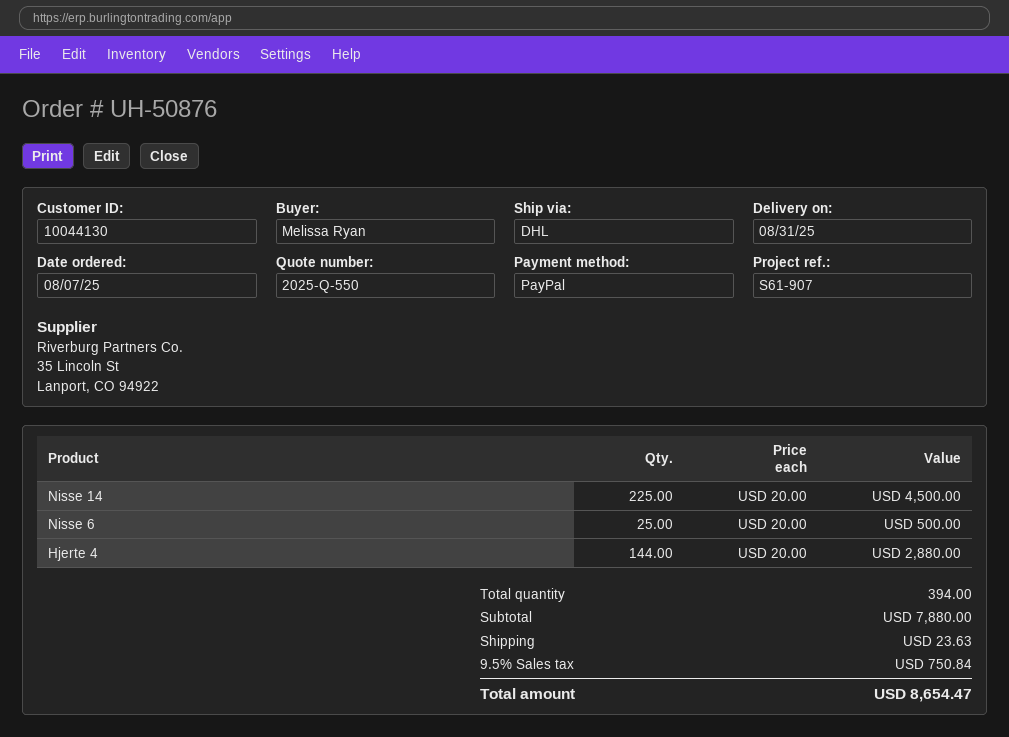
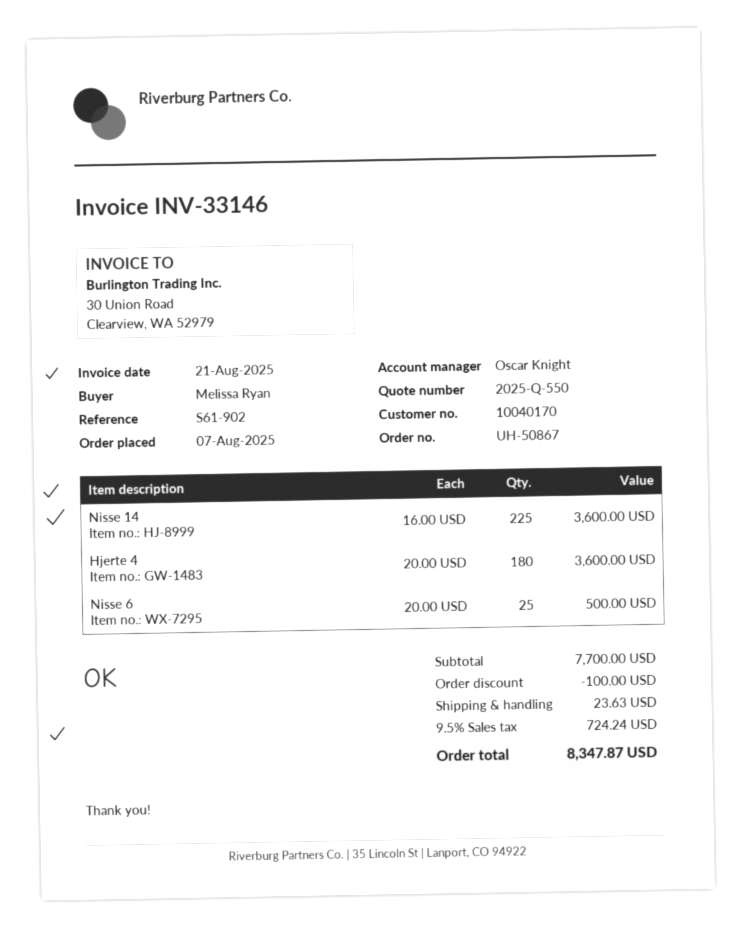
order number: UH-50876 -> UH-50867
customer number: 10044130 -> 10040170
reference: S61-907 -> S61-902
Nisse 14: 225 x 20.00 = 4500.00 -> 225 x 16.00 = 3600.00
Hjerte 4: 144 x 20.00 = 2880.00 -> 180 x 20.00 = 3600.00
subtotal: 7880.00 -> 7700.00
discount: none -> 100.00
tax: 9.5% = 750.84 -> 9.5% = 724.24
total: 8654.47 -> 8347.87

